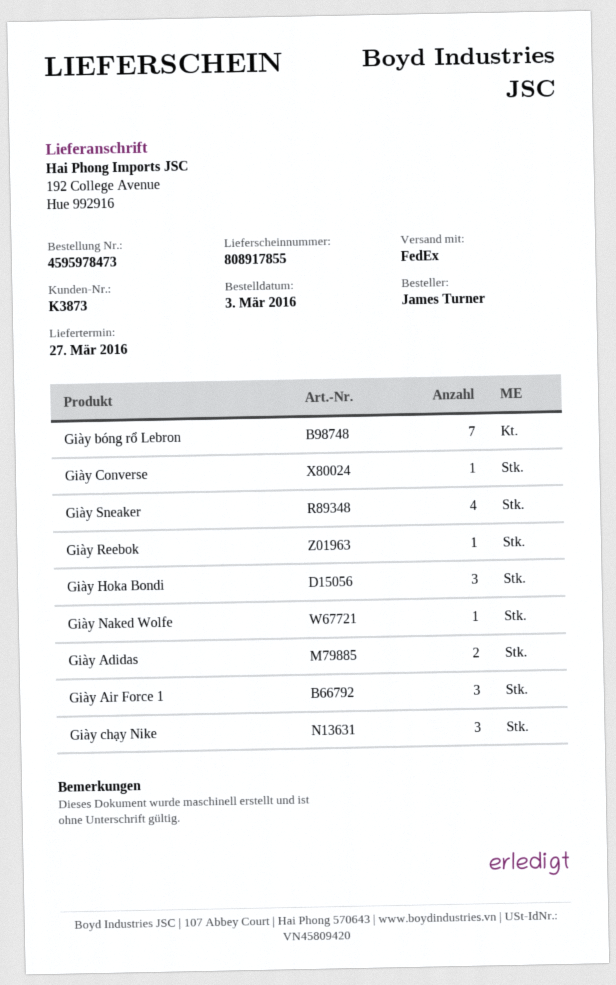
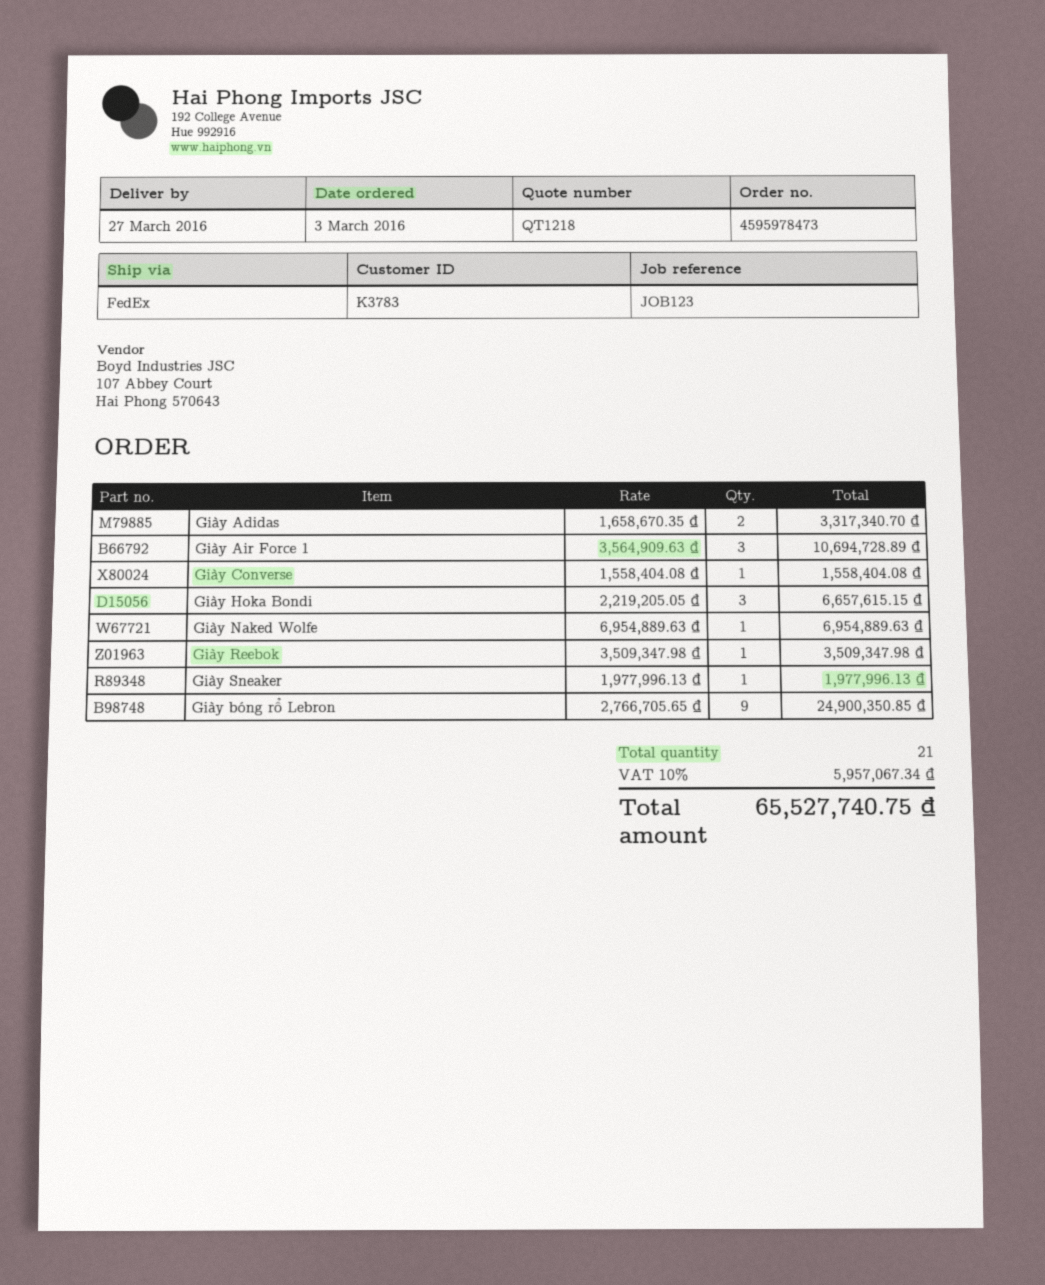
customer number: K3873 -> K3783
Giày bóng rổ Lebron: 7 -> 9
Giày Sneaker: 4 -> 1
Giày chạy Nike: 3 -> none

